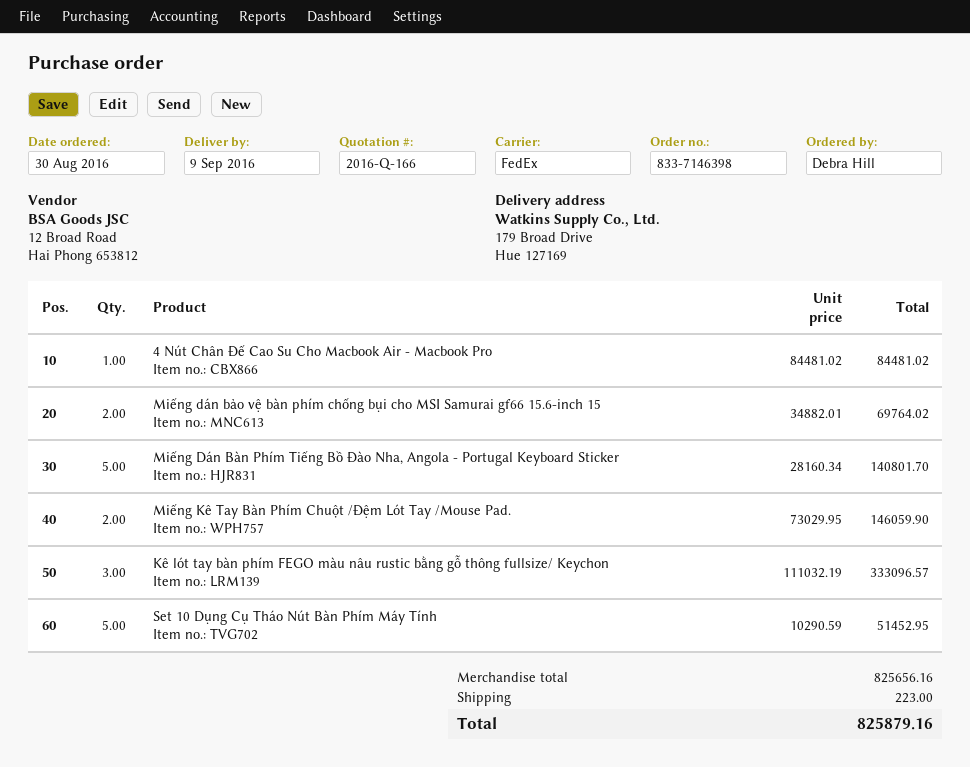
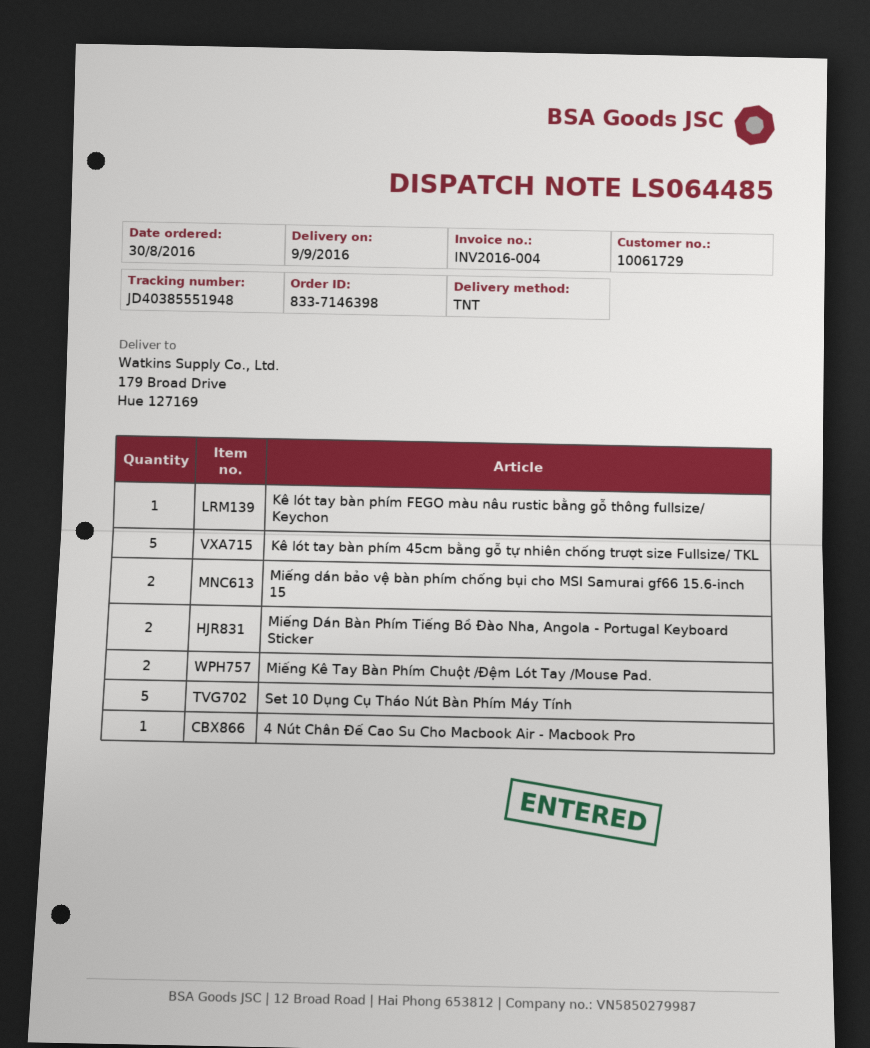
shipping method: FedEx -> TNT
Miếng Dán Bàn Phím Tiếng Bồ Đào Nha, Angola - Portugal Keyboard Sticker: 5 -> 2
Kê lót tay bàn phím FEGO màu nâu rustic bằng gỗ thông fullsize/ Keychon: 3 -> 1
Kê lót tay bàn phím 45cm bằng gỗ tự nhiên chống trượt size Fullsize/ TKL: none -> 5

